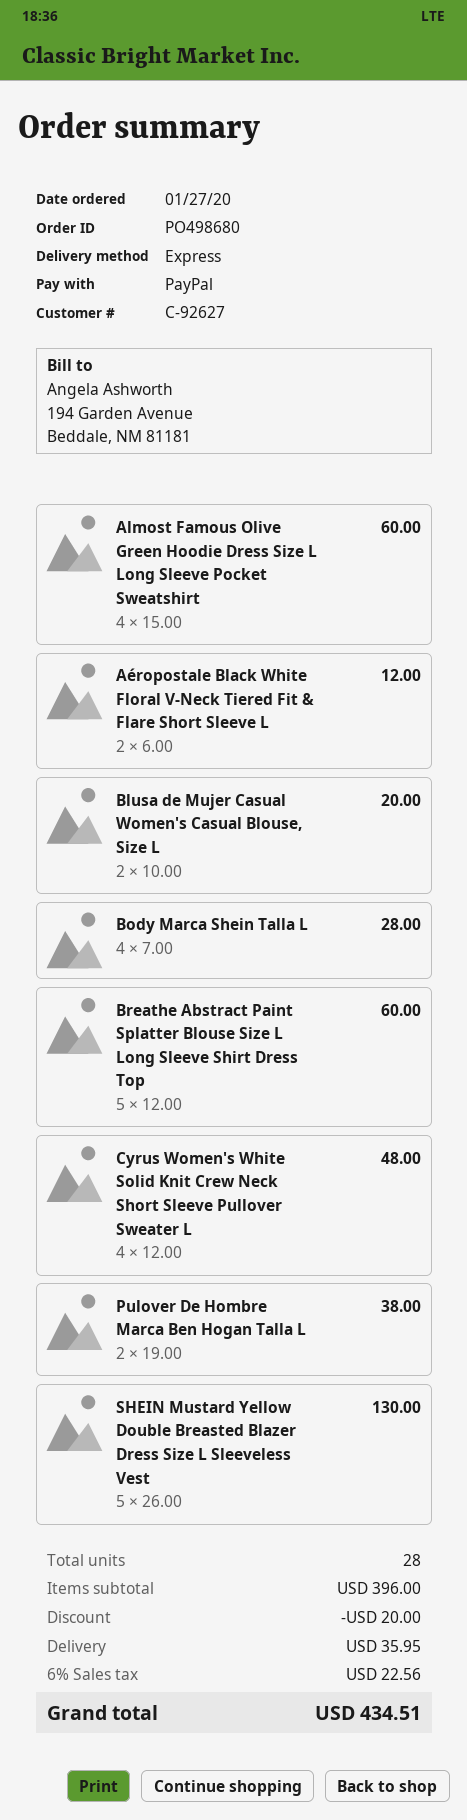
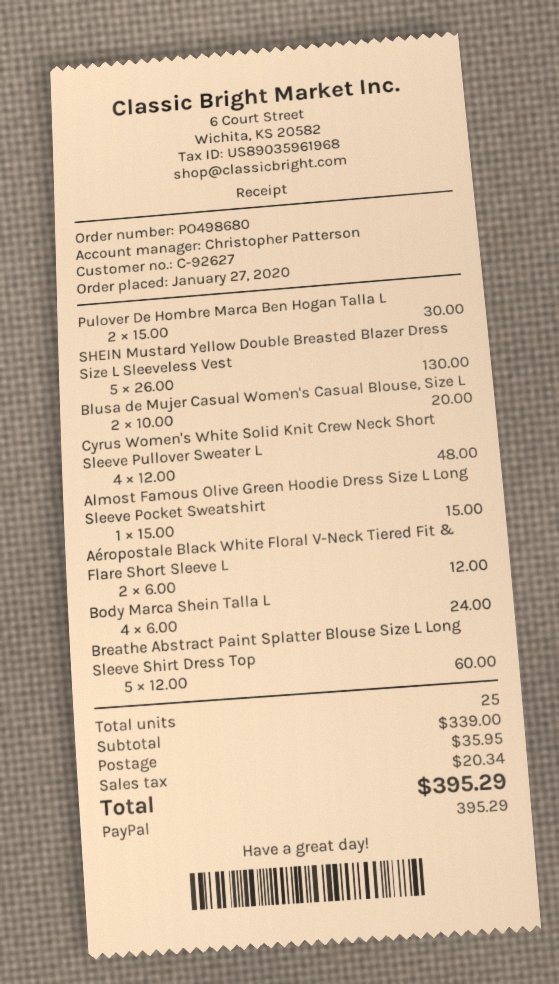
Almost Famous Olive Green Hoodie Dress Size L Long Sleeve Pocket Sweatshirt: 4 x 15.00 = 60.00 -> 1 x 15.00 = 15.00
Body Marca Shein Talla L: 4 x 7.00 = 28.00 -> 4 x 6.00 = 24.00
Pulover De Hombre Marca Ben Hogan Talla L: 2 x 19.00 = 38.00 -> 2 x 15.00 = 30.00
total quantity: 28 -> 25
subtotal: 396.00 -> 339.00
discount: 20.00 -> none
tax: 22.56 -> 20.34
total: 434.51 -> 395.29

